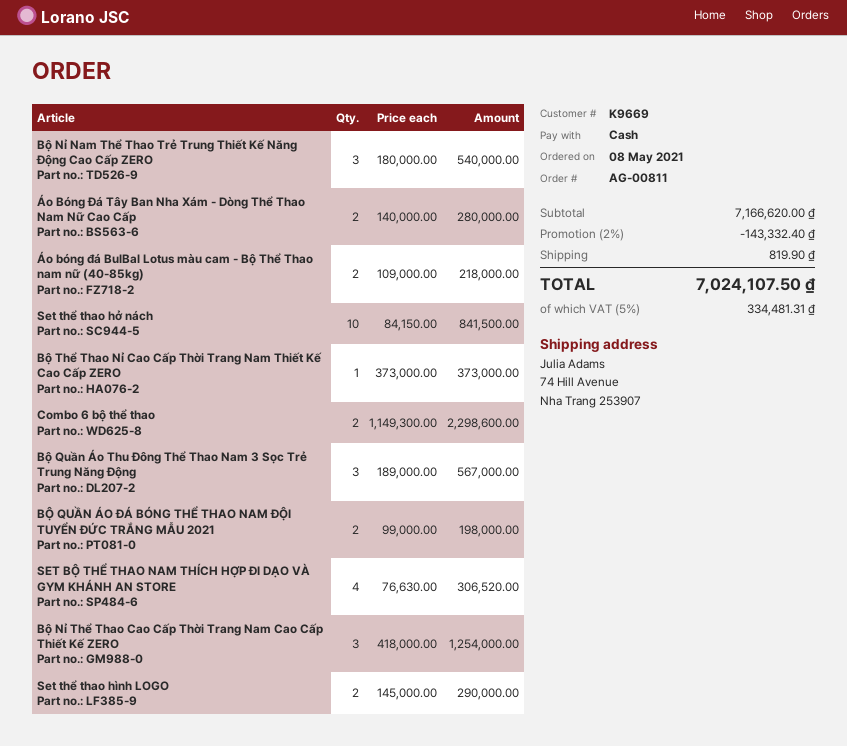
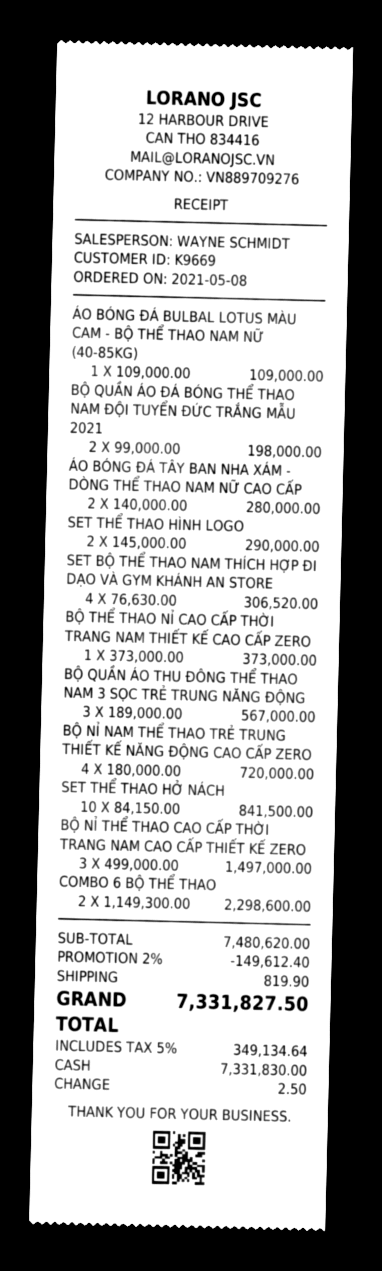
Bộ Nỉ Nam Thể Thao Trẻ Trung Thiết Kế Năng Động Cao Cấp ZERO: 3 x 180000.00 = 540000.00 -> 4 x 180000.00 = 720000.00
Áo bóng đá BulBal Lotus màu cam - Bộ Thể Thao nam nữ (40-85kg): 2 x 109000.00 = 218000.00 -> 1 x 109000.00 = 109000.00
Bộ Nỉ Thể Thao Cao Cấp Thời Trang Nam Cao Cấp Thiết Kế ZERO: 3 x 418000.00 = 1254000.00 -> 3 x 499000.00 = 1497000.00
subtotal: 7166620.00 -> 7480620.00
discount: 2% = 143332.40 -> 2% = 149612.40
tax: 5% = 334481.31 -> 5% = 349134.64
total: 7024107.50 -> 7331827.50

